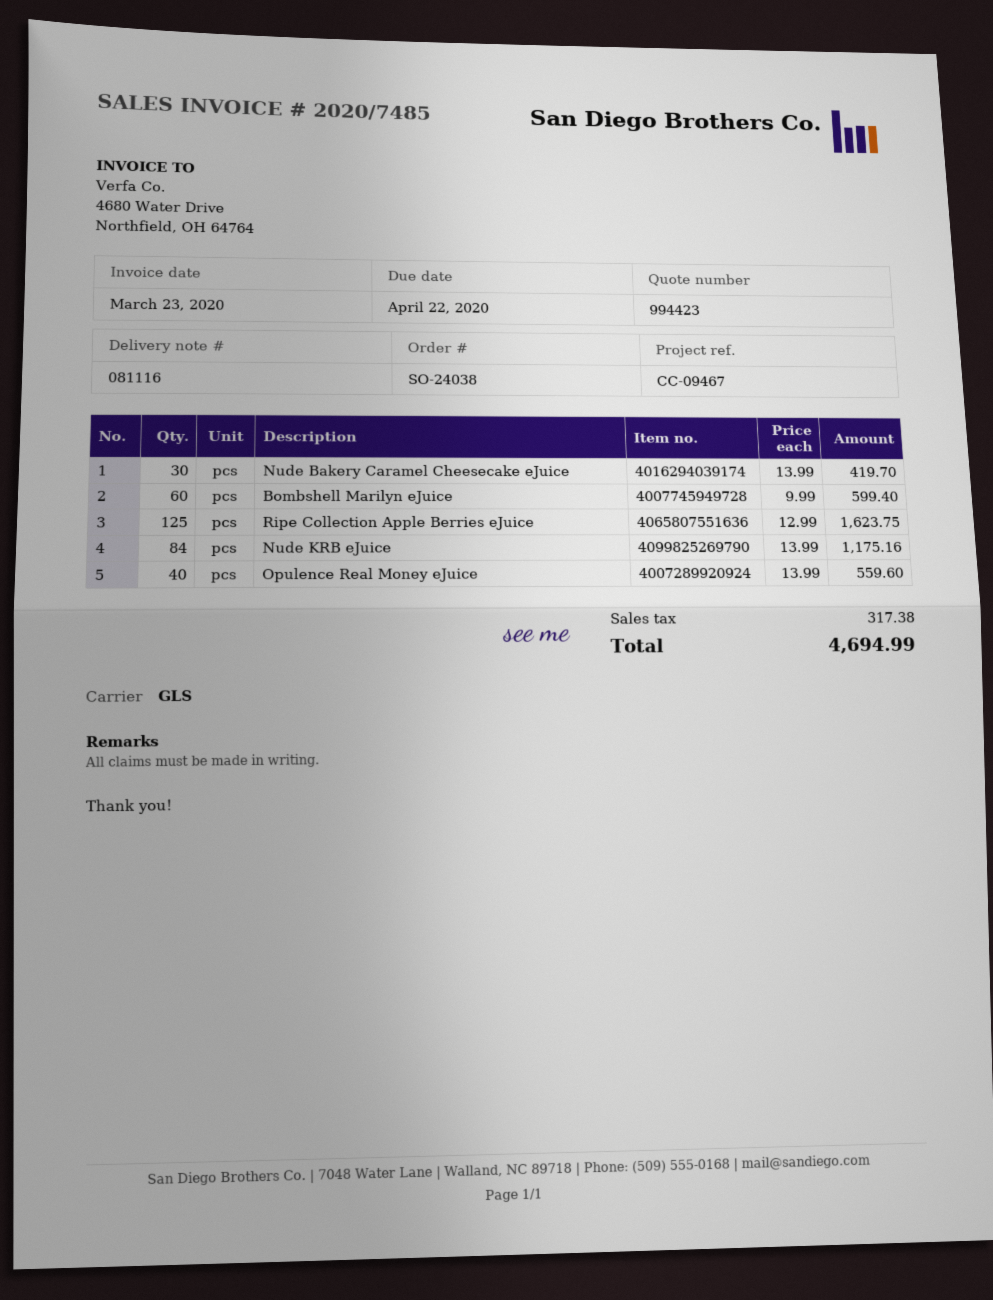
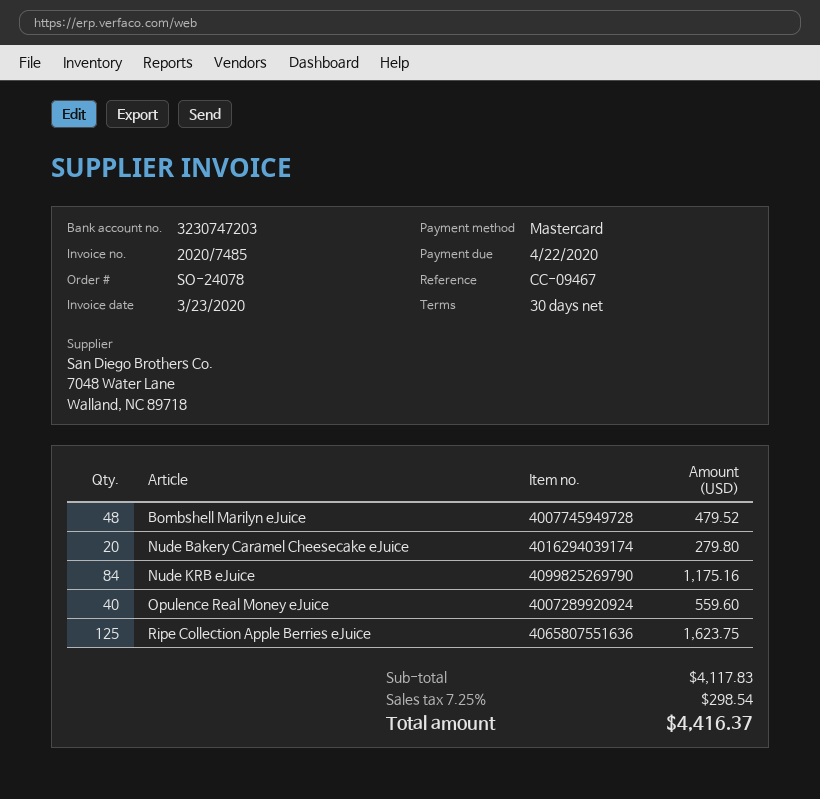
order number: SO-24038 -> SO-24078
Nude Bakery Caramel Cheesecake eJuice: 30 for 419.70 -> 20 for 279.80
Bombshell Marilyn eJuice: 60 for 599.40 -> 48 for 479.52
tax: 317.38 -> 298.54
total: 4694.99 -> 4416.37

